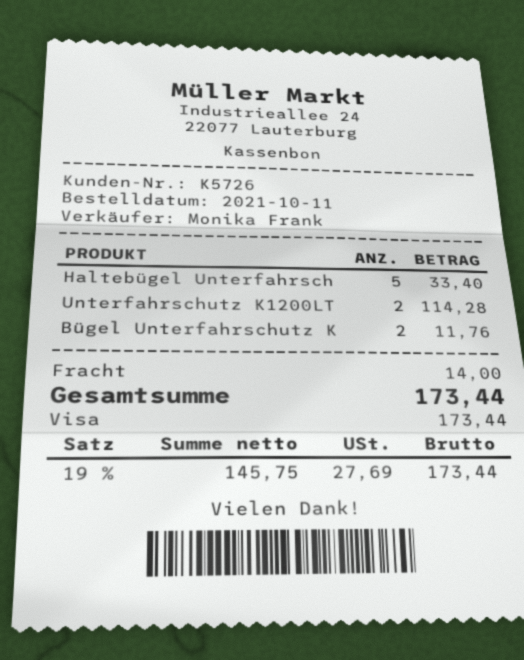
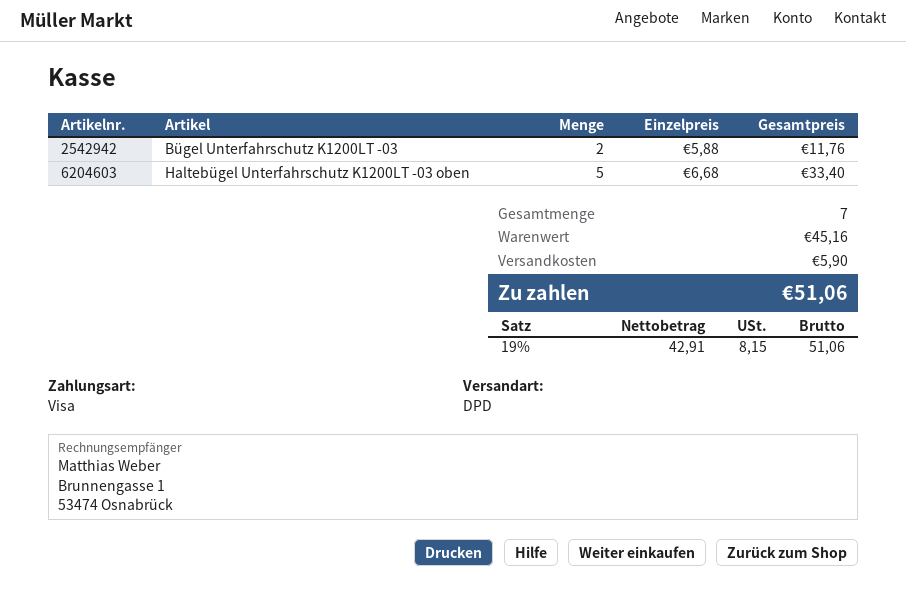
Unterfahrschutz K1200LT: 2 for 114.28 -> none
shipping: 14.00 -> 5.90
net: 145.75 -> 42.91
tax: 19% = 27.69 -> 19% = 8.15
total: 173.44 -> 51.06

